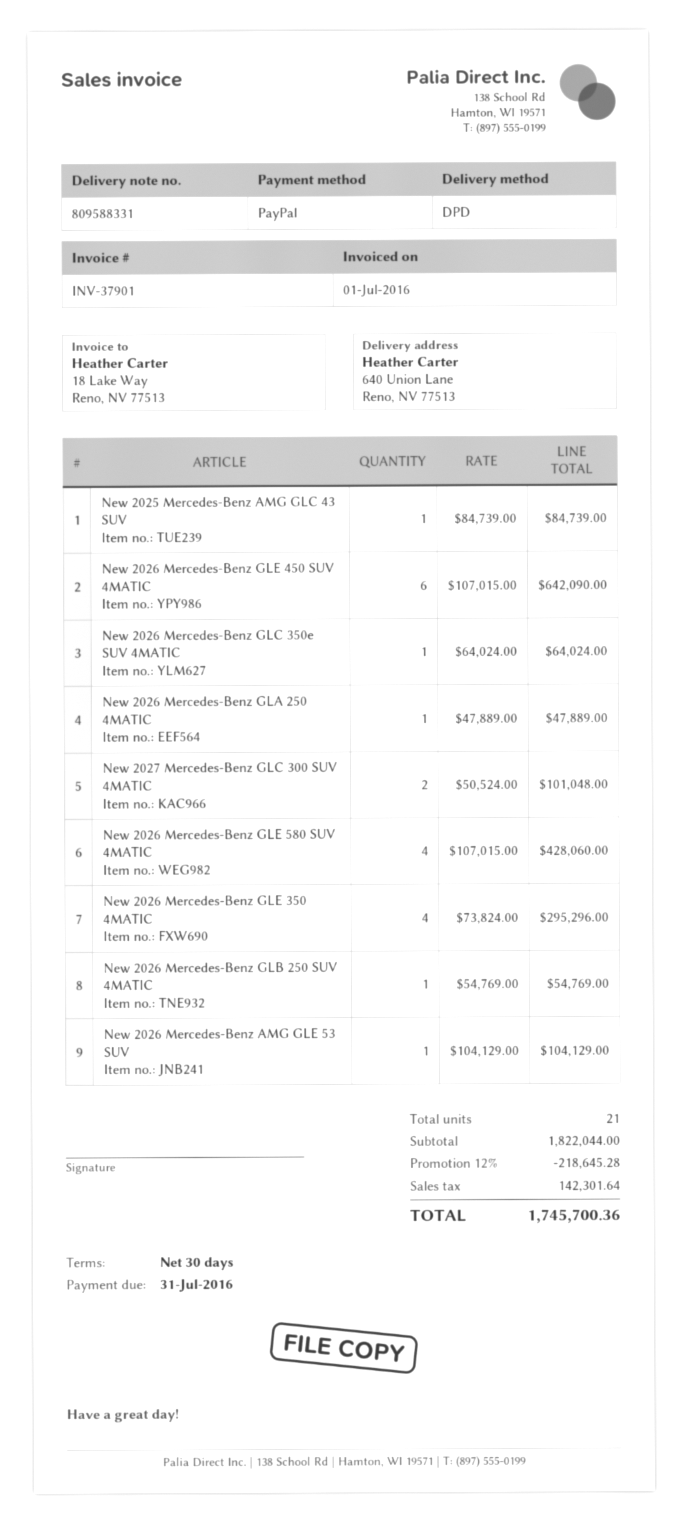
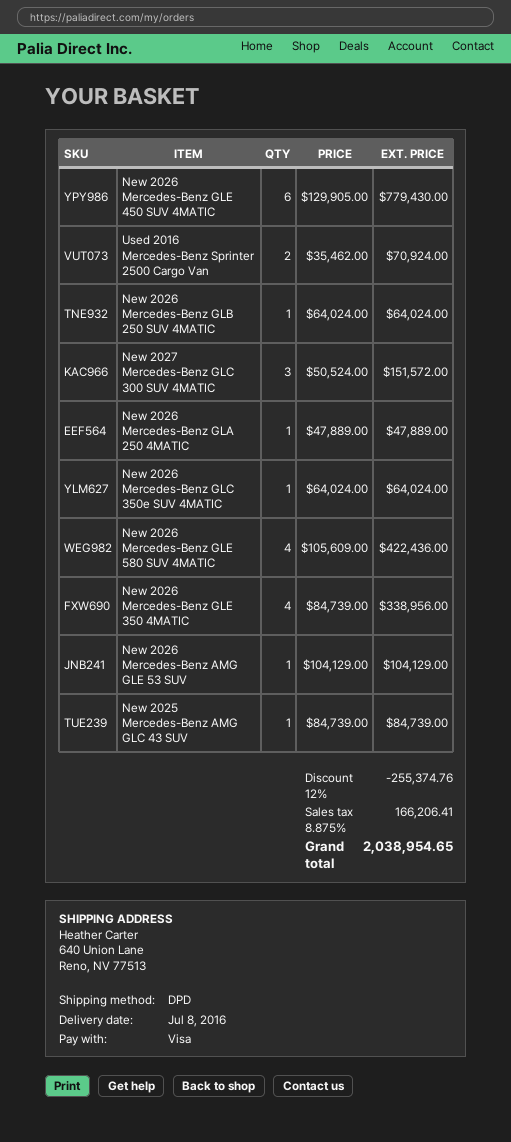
payment method: PayPal -> Visa
New 2026 Mercedes-Benz GLE 450 SUV 4MATIC: 6 x 107015.00 = 642090.00 -> 6 x 129905.00 = 779430.00
New 2027 Mercedes-Benz GLC 300 SUV 4MATIC: 2 x 50524.00 = 101048.00 -> 3 x 50524.00 = 151572.00
New 2026 Mercedes-Benz GLE 580 SUV 4MATIC: 4 x 107015.00 = 428060.00 -> 4 x 105609.00 = 422436.00
New 2026 Mercedes-Benz GLE 350 4MATIC: 4 x 73824.00 = 295296.00 -> 4 x 84739.00 = 338956.00
New 2026 Mercedes-Benz GLB 250 SUV 4MATIC: 1 x 54769.00 = 54769.00 -> 1 x 64024.00 = 64024.00
Used 2016 Mercedes-Benz Sprinter 2500 Cargo Van: none -> 2 x 35462.00 = 70924.00
discount: 12% = 218645.28 -> 12% = 255374.76
tax: 142301.64 -> 166206.41
total: 1745700.36 -> 2038954.65

